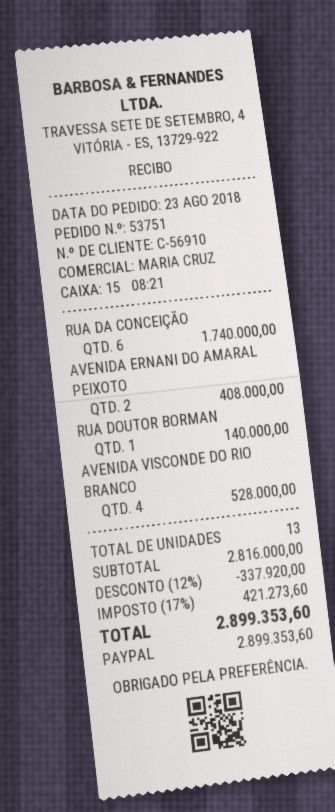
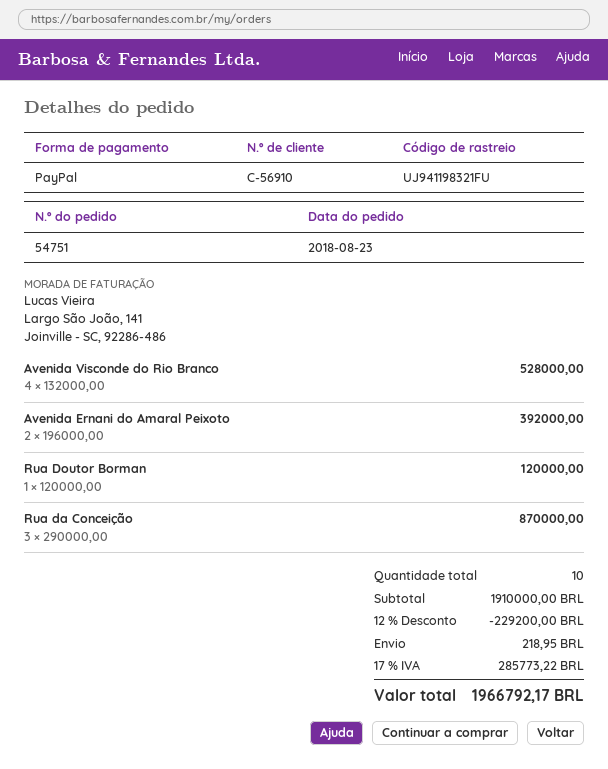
order number: 53751 -> 54751
RUA DA CONCEIÇÃO: 6 for 1740000.00 -> 3 for 870000.00
AVENIDA ERNANI DO AMARAL PEIXOTO: 2 for 408000.00 -> 2 for 392000.00
RUA DOUTOR BORMAN: 1 for 140000.00 -> 1 for 120000.00
total quantity: 13 -> 10
subtotal: 2816000.00 -> 1910000.00
discount: 12% = 337920.00 -> 12% = 229200.00
shipping: none -> 218.95
tax: 17% = 421273.60 -> 17% = 285773.22
total: 2899353.60 -> 1966792.17

